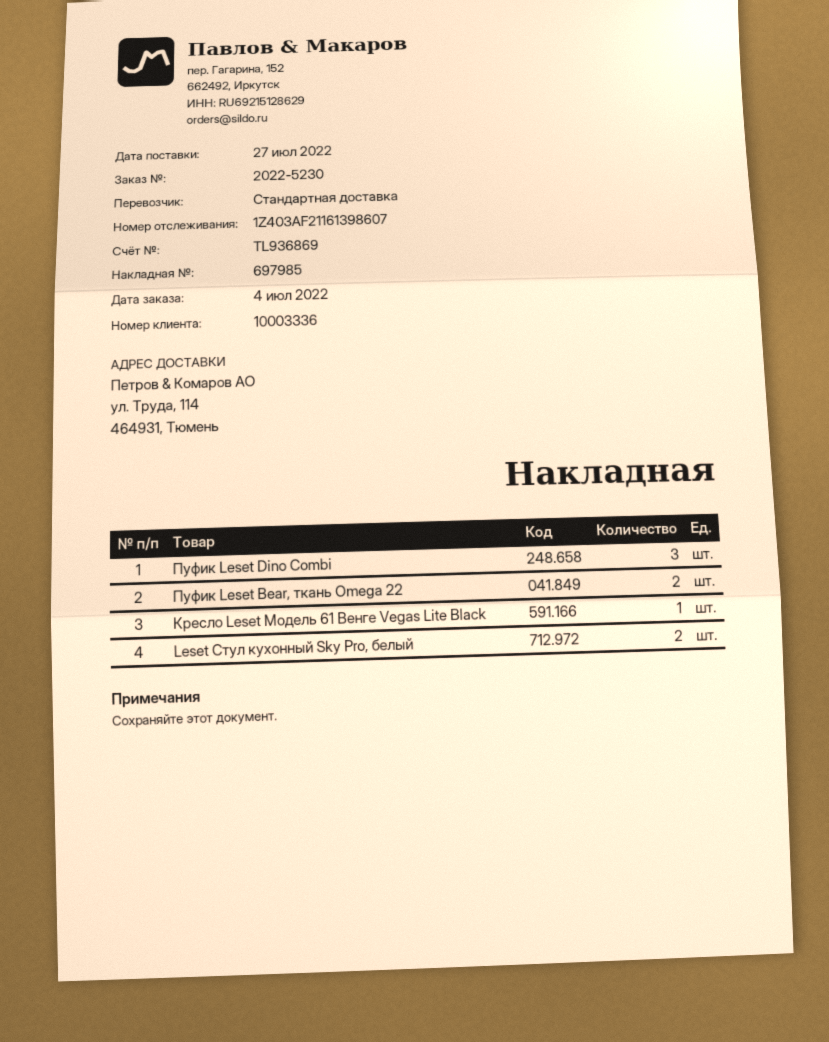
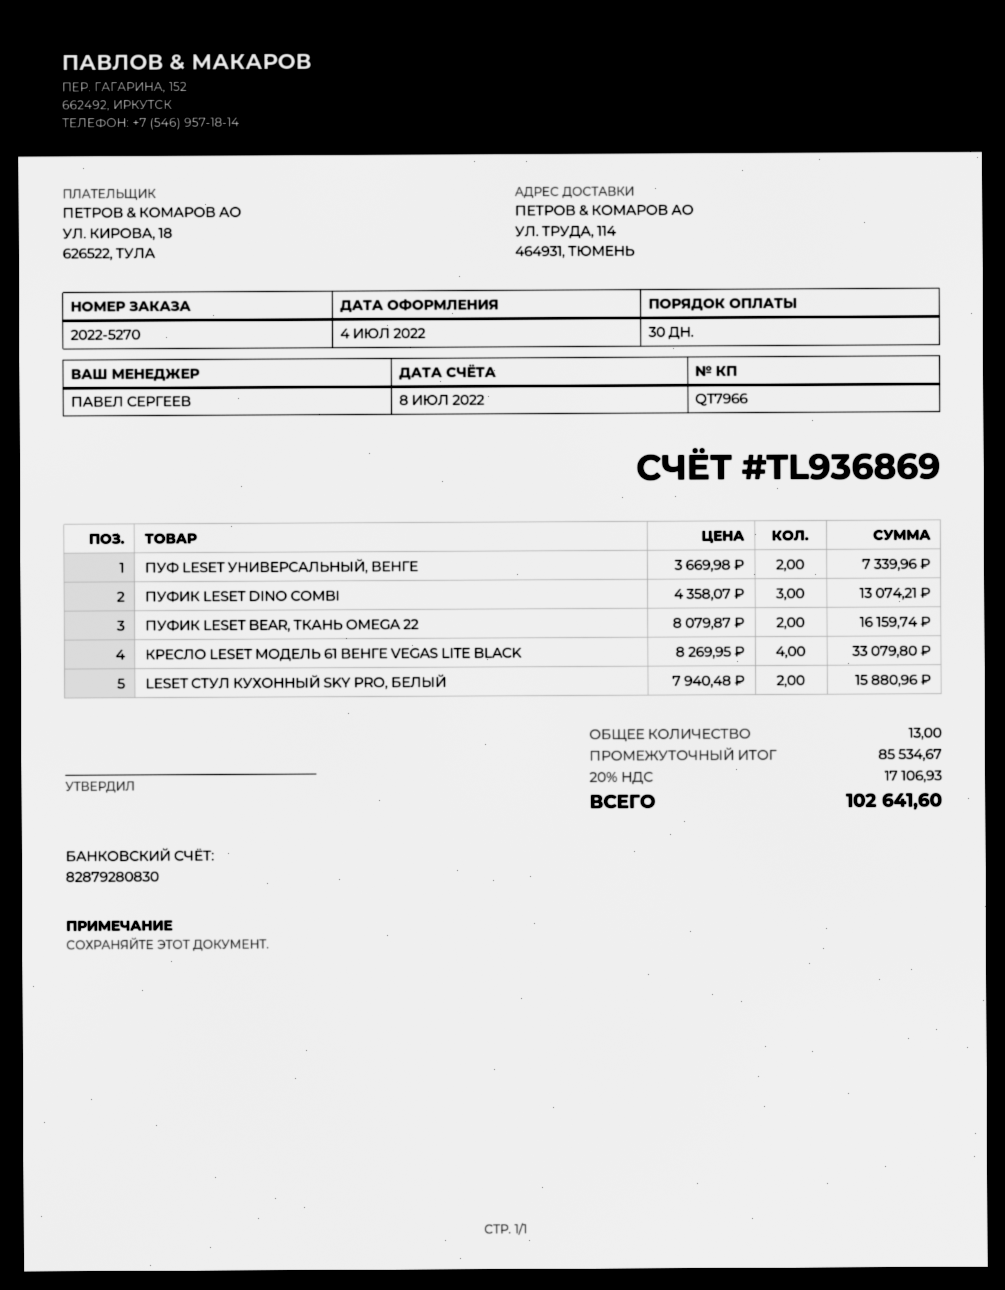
order number: 2022-5230 -> 2022-5270
Кресло Leset Модель 61 Венге Vegas Lite Black: 1 -> 4
ПУФ LESET УНИВЕРСАЛЬНЫЙ, ВЕНГЕ: none -> 2

